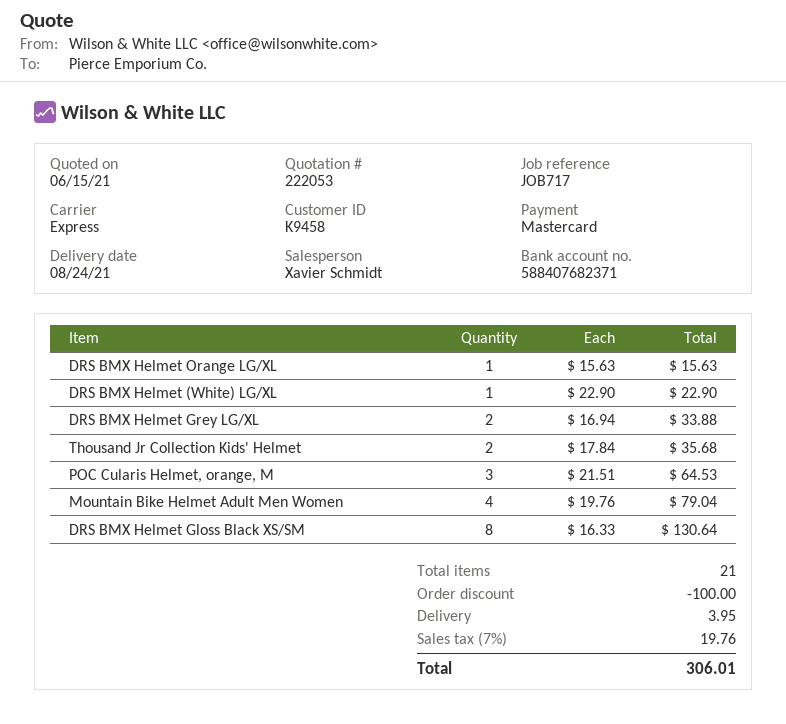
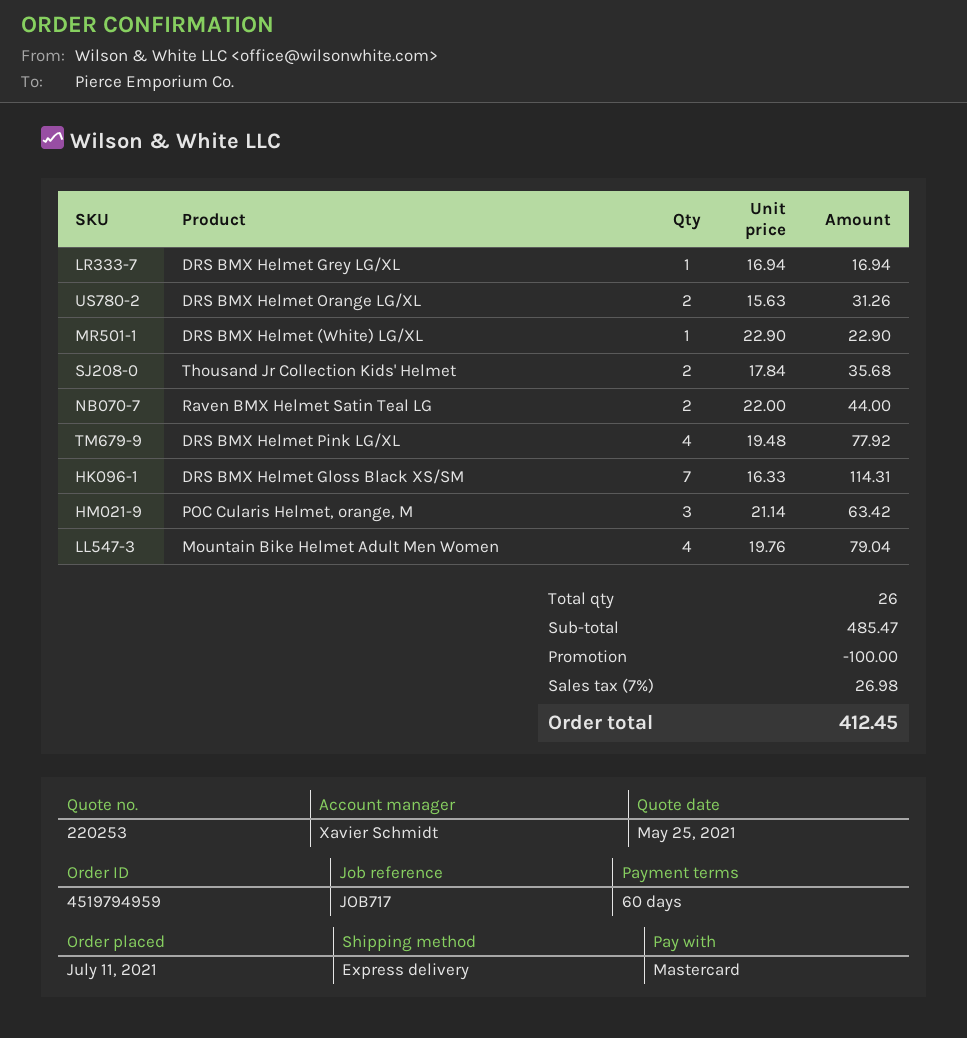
quote number: 222053 -> 220253
quote date: 2021-06-15 -> 2021-05-25
DRS BMX Helmet Orange LG/XL: 1 x 15.63 = 15.63 -> 2 x 15.63 = 31.26
DRS BMX Helmet Grey LG/XL: 2 x 16.94 = 33.88 -> 1 x 16.94 = 16.94
POC Cularis Helmet, orange, M: 3 x 21.51 = 64.53 -> 3 x 21.14 = 63.42
DRS BMX Helmet Gloss Black XS/SM: 8 x 16.33 = 130.64 -> 7 x 16.33 = 114.31
Raven BMX Helmet Satin Teal LG: none -> 2 x 22.00 = 44.00
DRS BMX Helmet Pink LG/XL: none -> 4 x 19.48 = 77.92
total quantity: 21 -> 26
shipping: 3.95 -> none
tax: 7% = 19.76 -> 7% = 26.98
total: 306.01 -> 412.45

